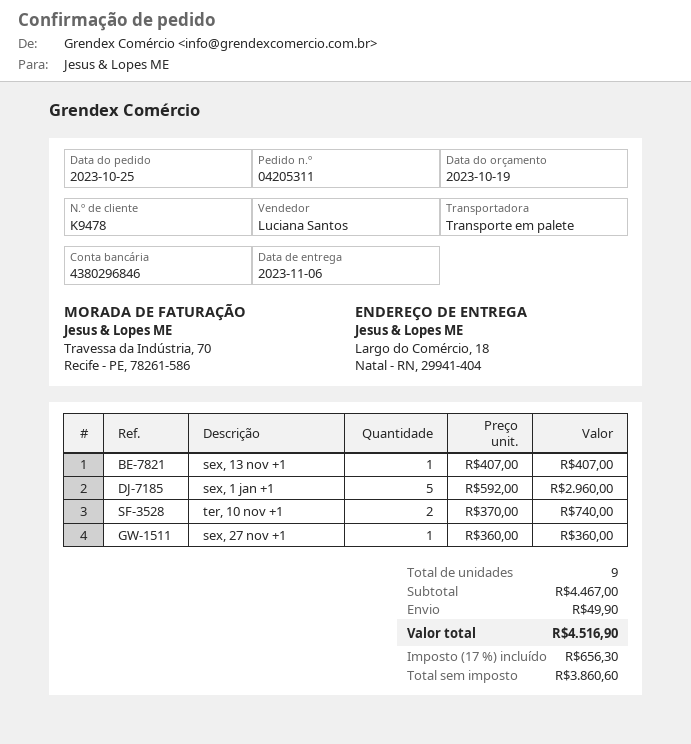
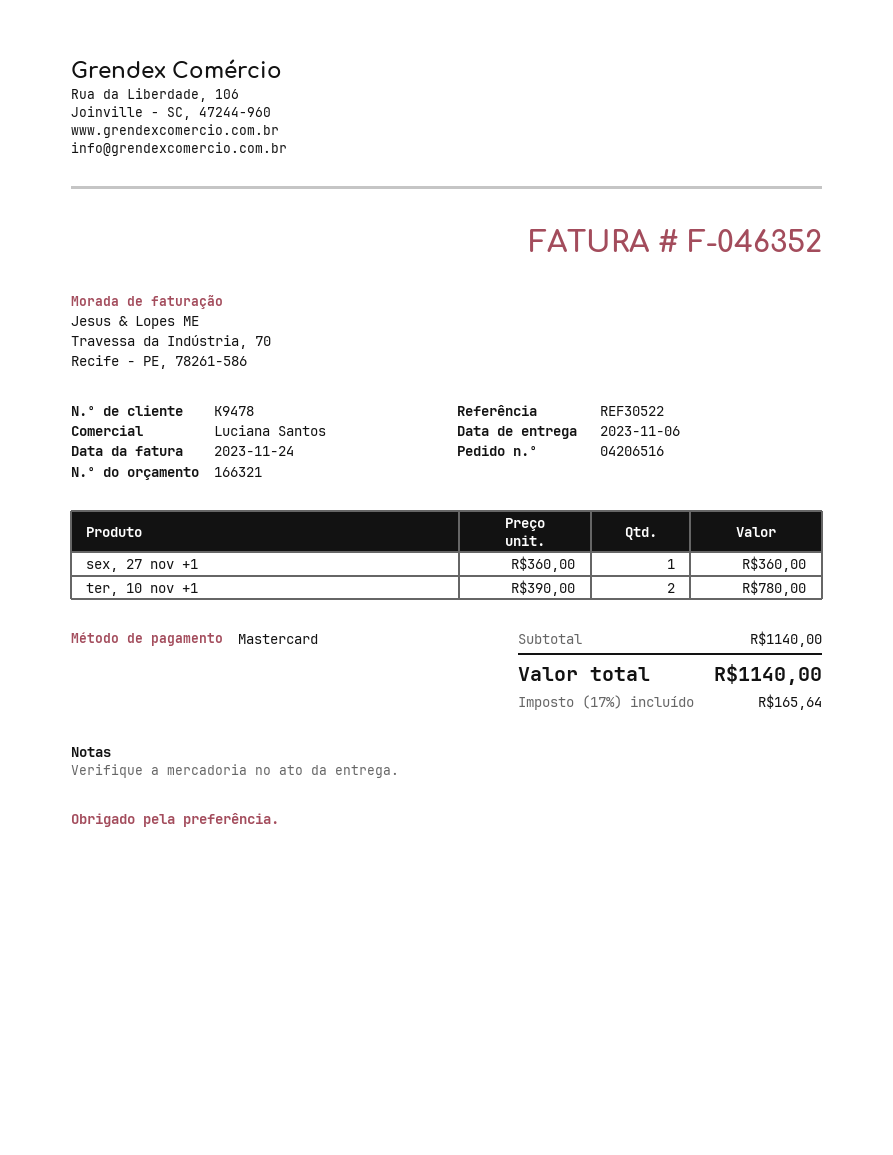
order number: 04205311 -> 04206516
sex, 13 nov +1: 1 x 407.00 = 407.00 -> none
sex, 1 jan +1: 5 x 592.00 = 2960.00 -> none
ter, 10 nov +1: 2 x 370.00 = 740.00 -> 2 x 390.00 = 780.00
subtotal: 4467.00 -> 1140.00
shipping: 49.90 -> none
tax: 17% = 656.30 -> 17% = 165.64
total: 4516.90 -> 1140.00

